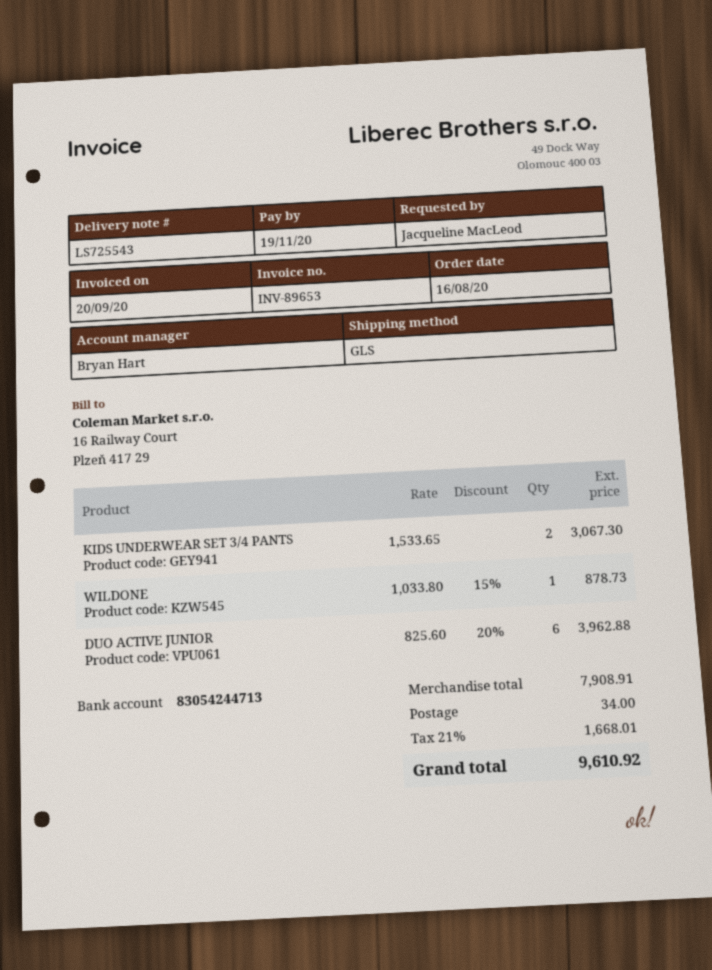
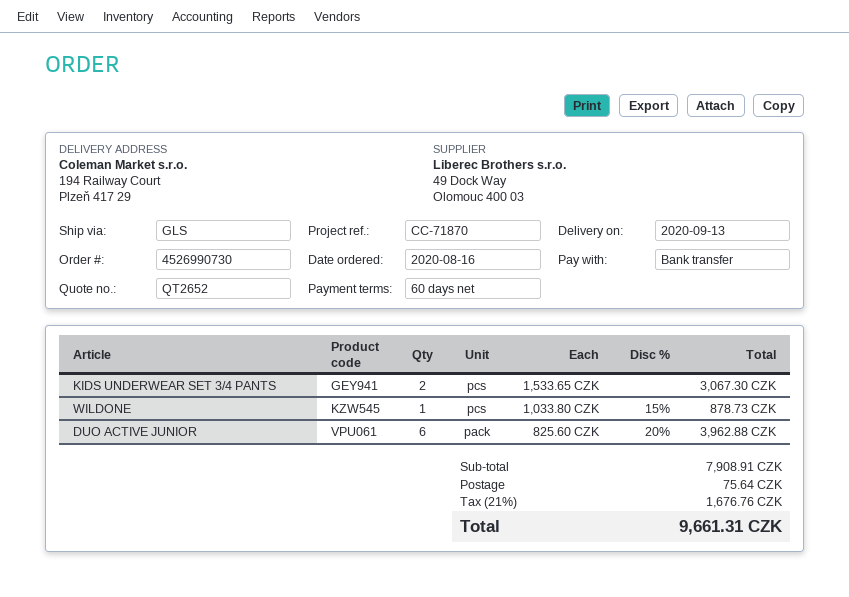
shipping: 34.00 -> 75.64
tax: 21% = 1668.01 -> 21% = 1676.76
total: 9610.92 -> 9661.31

